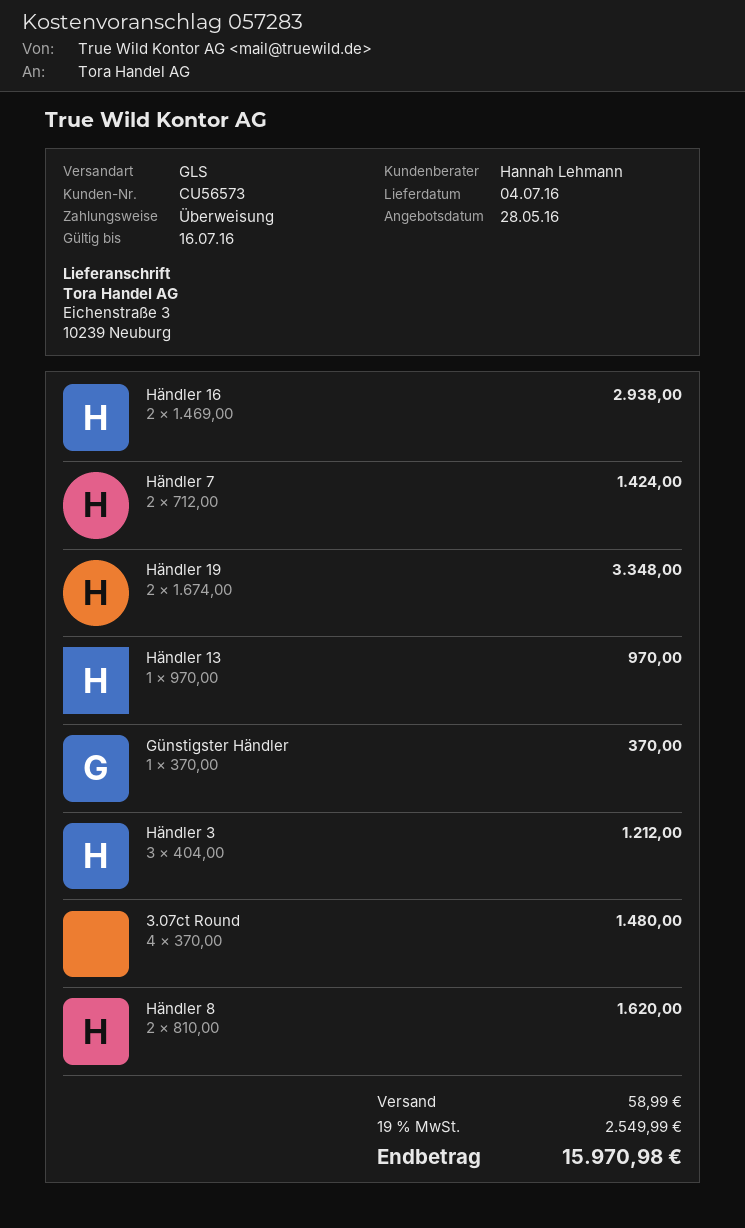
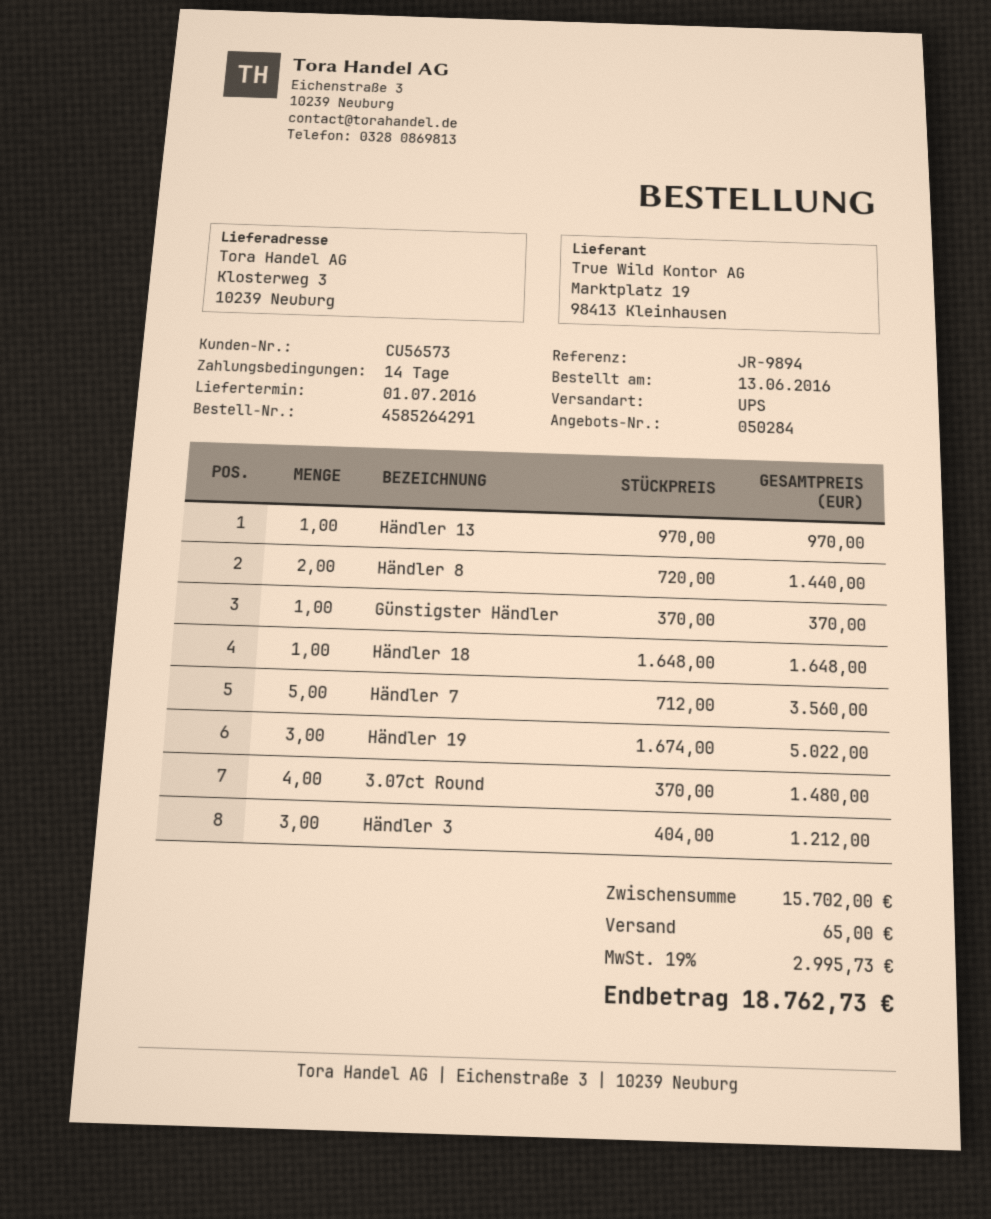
quote number: 057283 -> 050284
delivery date: 2016-07-04 -> 2016-07-01
shipping method: GLS -> UPS
ship to: Eichenstraße 3, 10239 Neuburg -> Klosterweg 3, 10239 Neuburg
Händler 16: 2 x 1469.00 = 2938.00 -> none
Händler 7: 2 x 712.00 = 1424.00 -> 5 x 712.00 = 3560.00
Händler 19: 2 x 1674.00 = 3348.00 -> 3 x 1674.00 = 5022.00
Händler 8: 2 x 810.00 = 1620.00 -> 2 x 720.00 = 1440.00
Händler 18: none -> 1 x 1648.00 = 1648.00
shipping: 58.99 -> 65.00
tax: 19% = 2549.99 -> 19% = 2995.73
total: 15970.98 -> 18762.73

